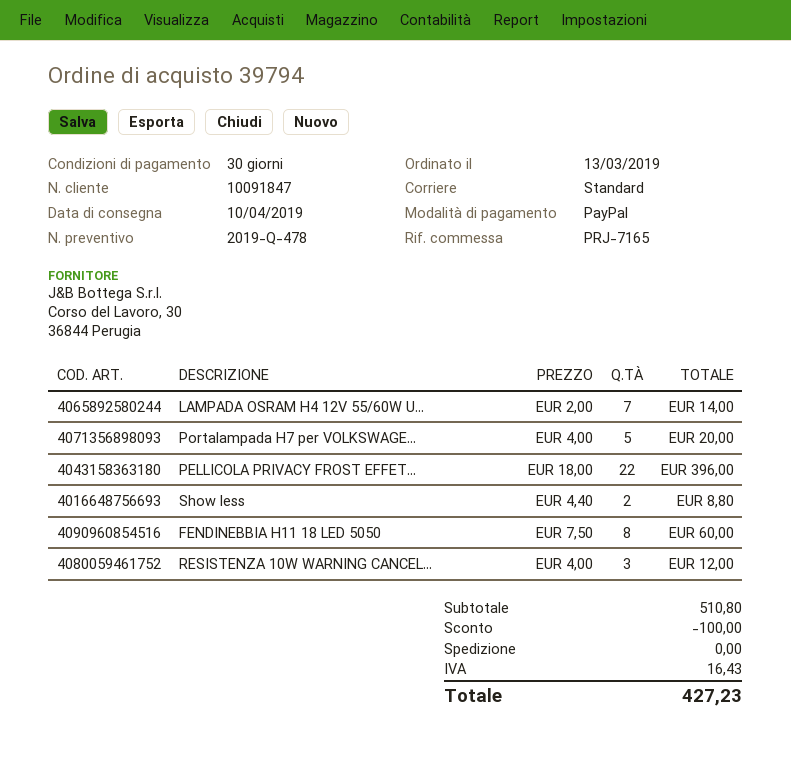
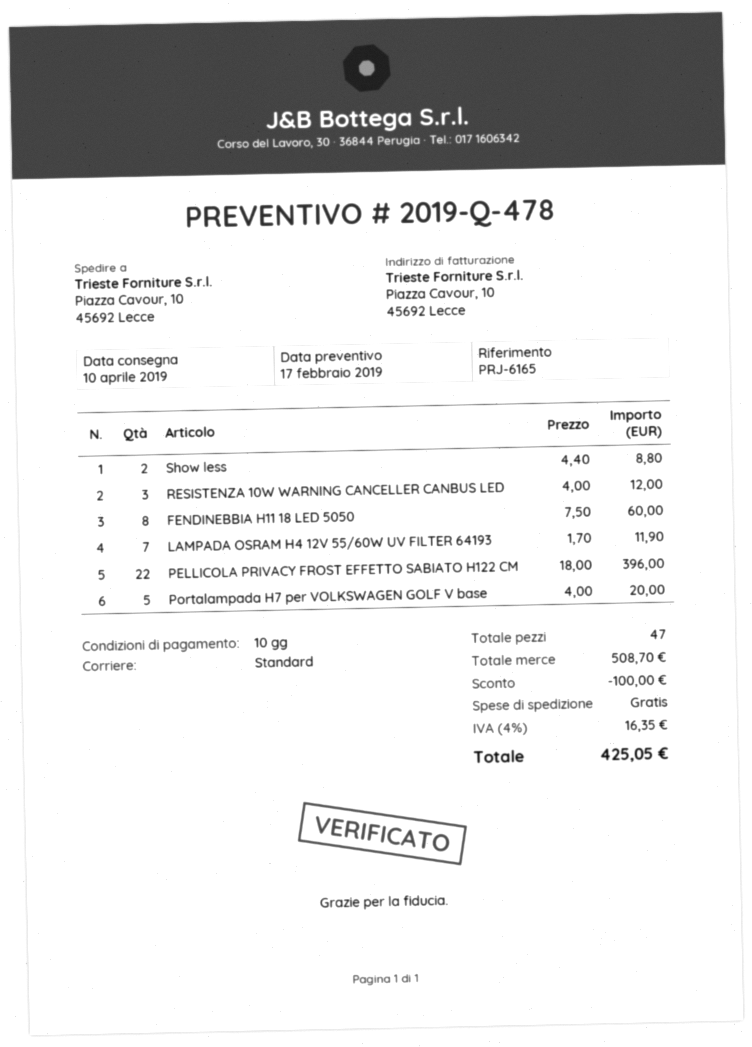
payment terms: 30 days -> 10 days
reference: PRJ-7165 -> PRJ-6165
LAMPADA OSRAM H4 12V 55/60W U...: 7 x 2.00 = 14.00 -> 7 x 1.70 = 11.90
subtotal: 510.80 -> 508.70
tax: 16.43 -> 16.35
total: 427.23 -> 425.05

